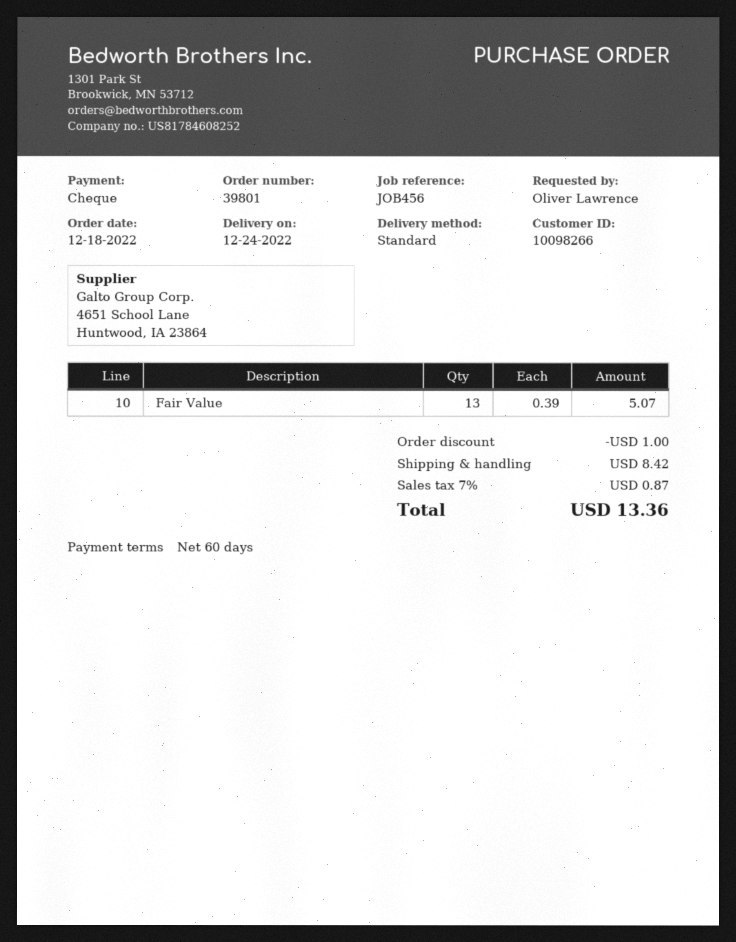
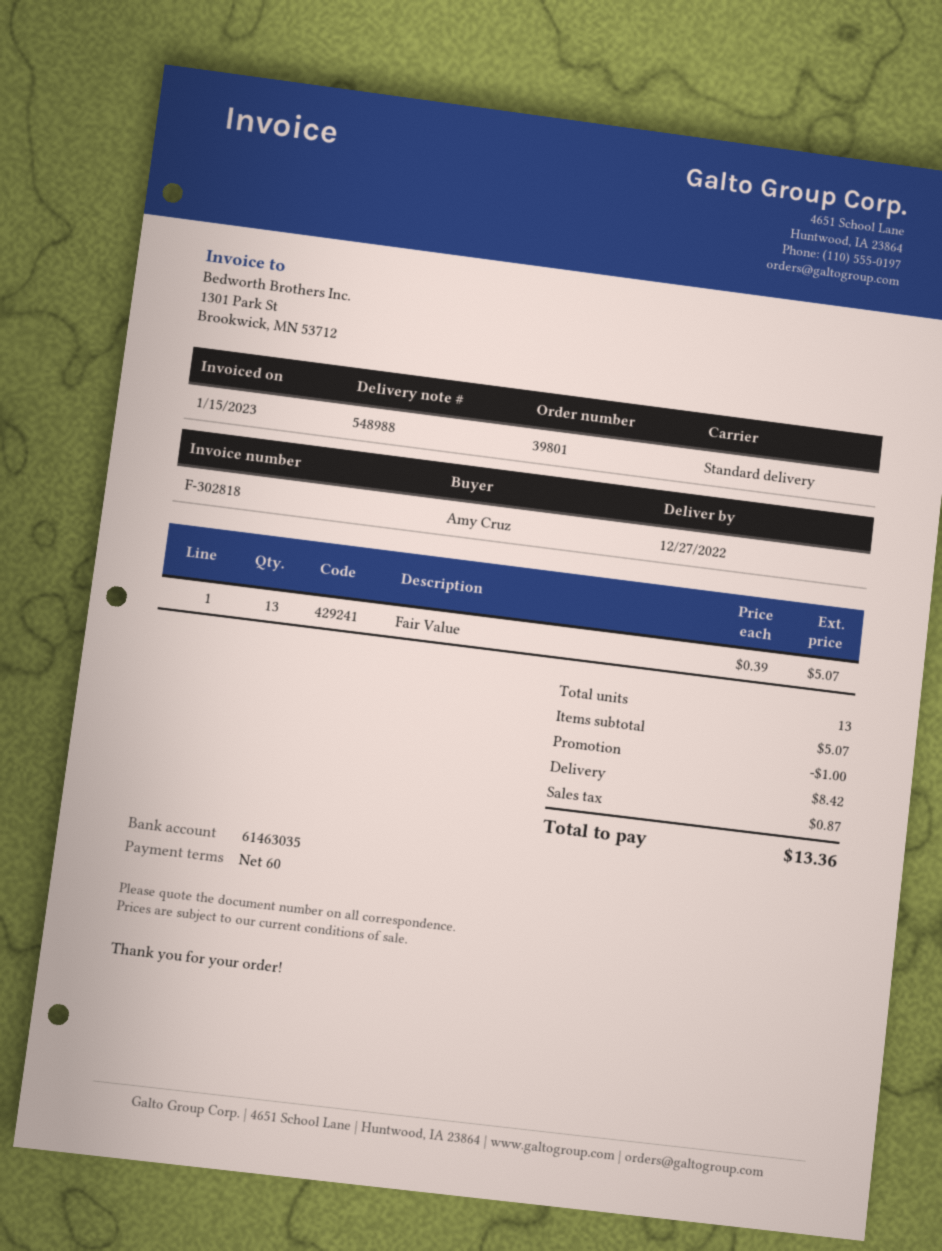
delivery date: 2022-12-24 -> 2022-12-27
ordered by: Oliver Lawrence -> Amy Cruz

